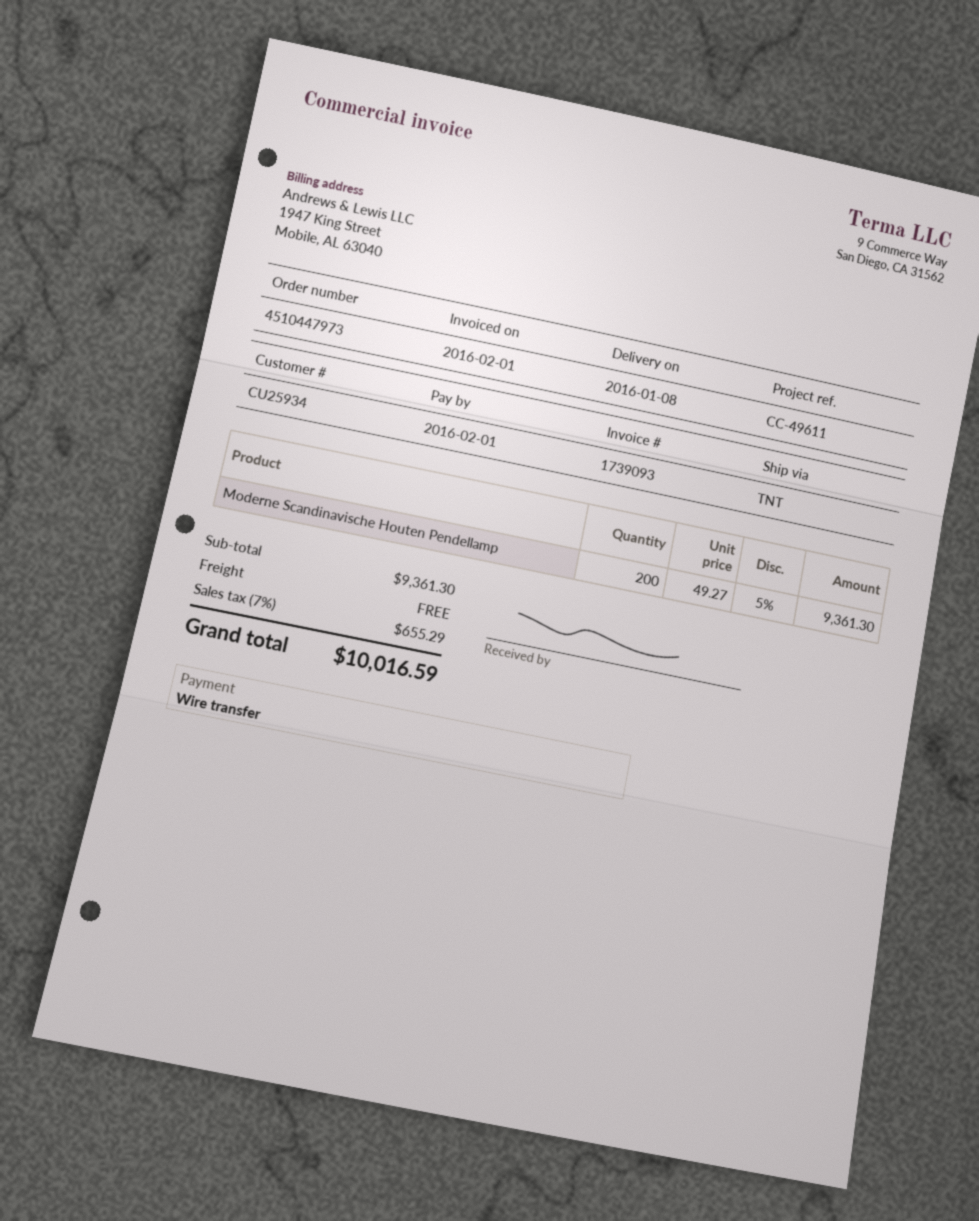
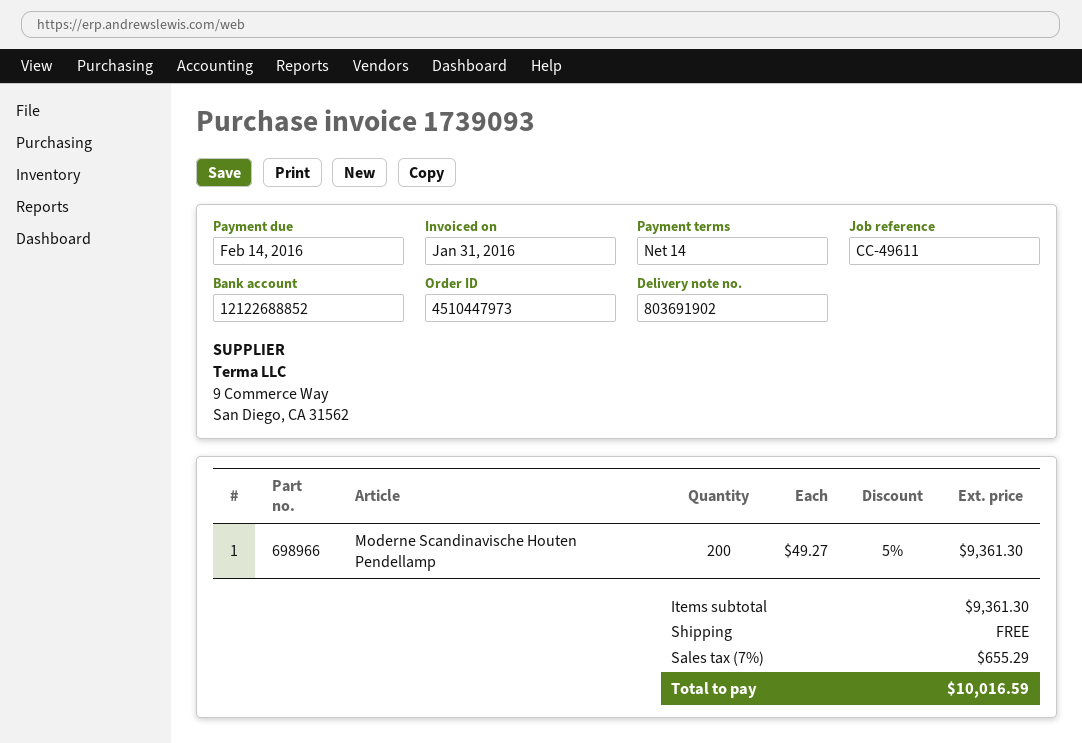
invoice date: 2016-02-01 -> 2016-01-31
due date: 2016-02-01 -> 2016-02-14

